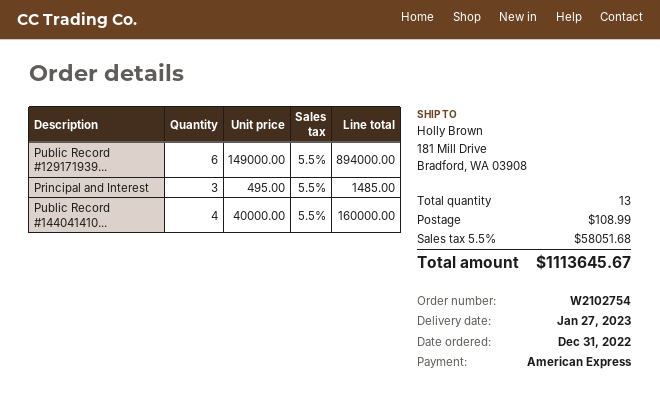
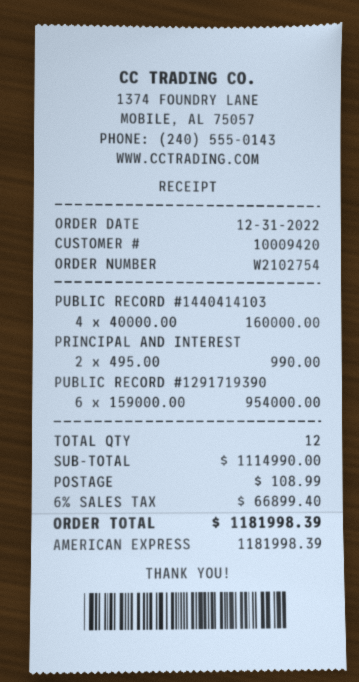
Public Record #129171939...: 6 x 149000.00 = 894000.00 -> 6 x 159000.00 = 954000.00
Principal and Interest: 3 x 495.00 = 1485.00 -> 2 x 495.00 = 990.00
total quantity: 13 -> 12
tax: 5.5% = 58051.68 -> 6% = 66899.40
total: 1113645.67 -> 1181998.39

